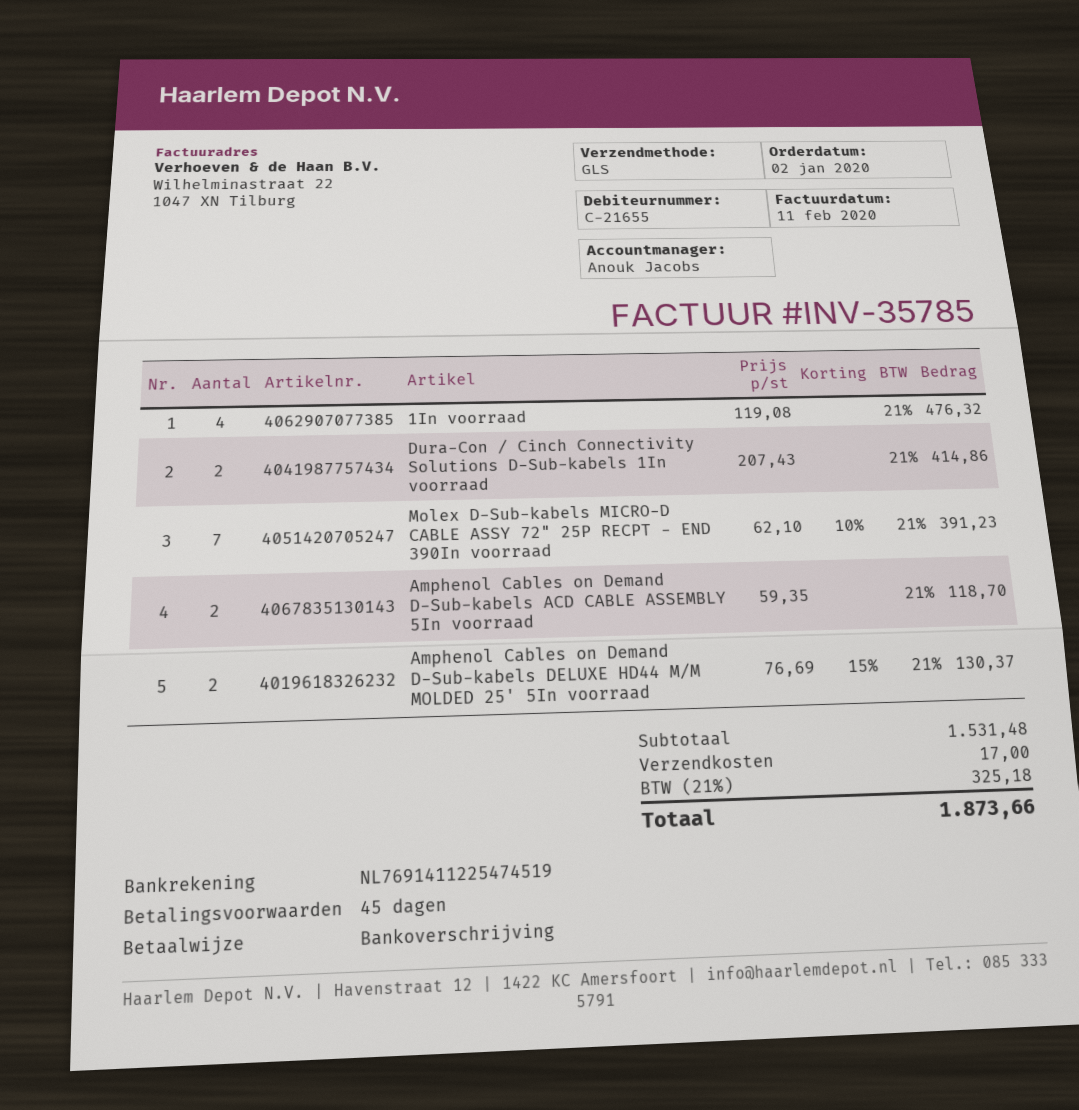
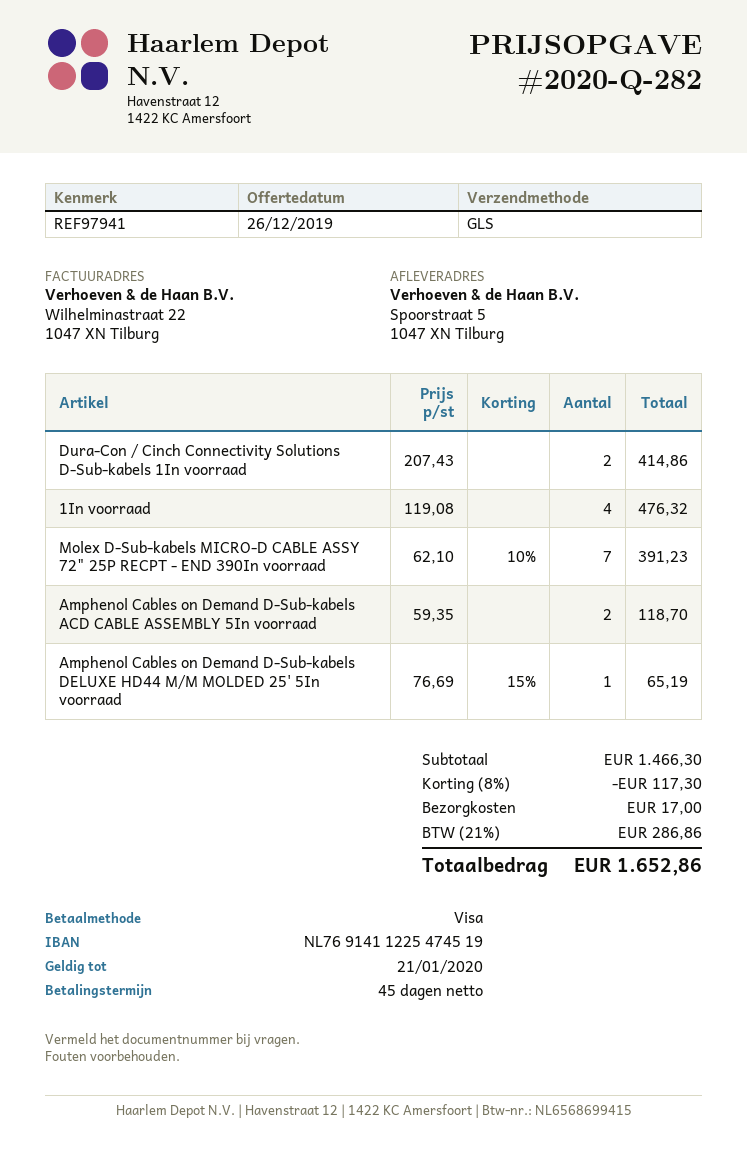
payment method: bank transfer -> Visa
Amphenol Cables on Demand D-Sub-kabels DELUXE HD44 M/M MOLDED 25' 5In voorraad: 2 x 76.69 - 15% = 130.37 -> 1 x 76.69 - 15% = 65.19
subtotal: 1531.48 -> 1466.30
discount: none -> 8% = 117.30
tax: 21% = 325.18 -> 21% = 286.86
total: 1873.66 -> 1652.86

